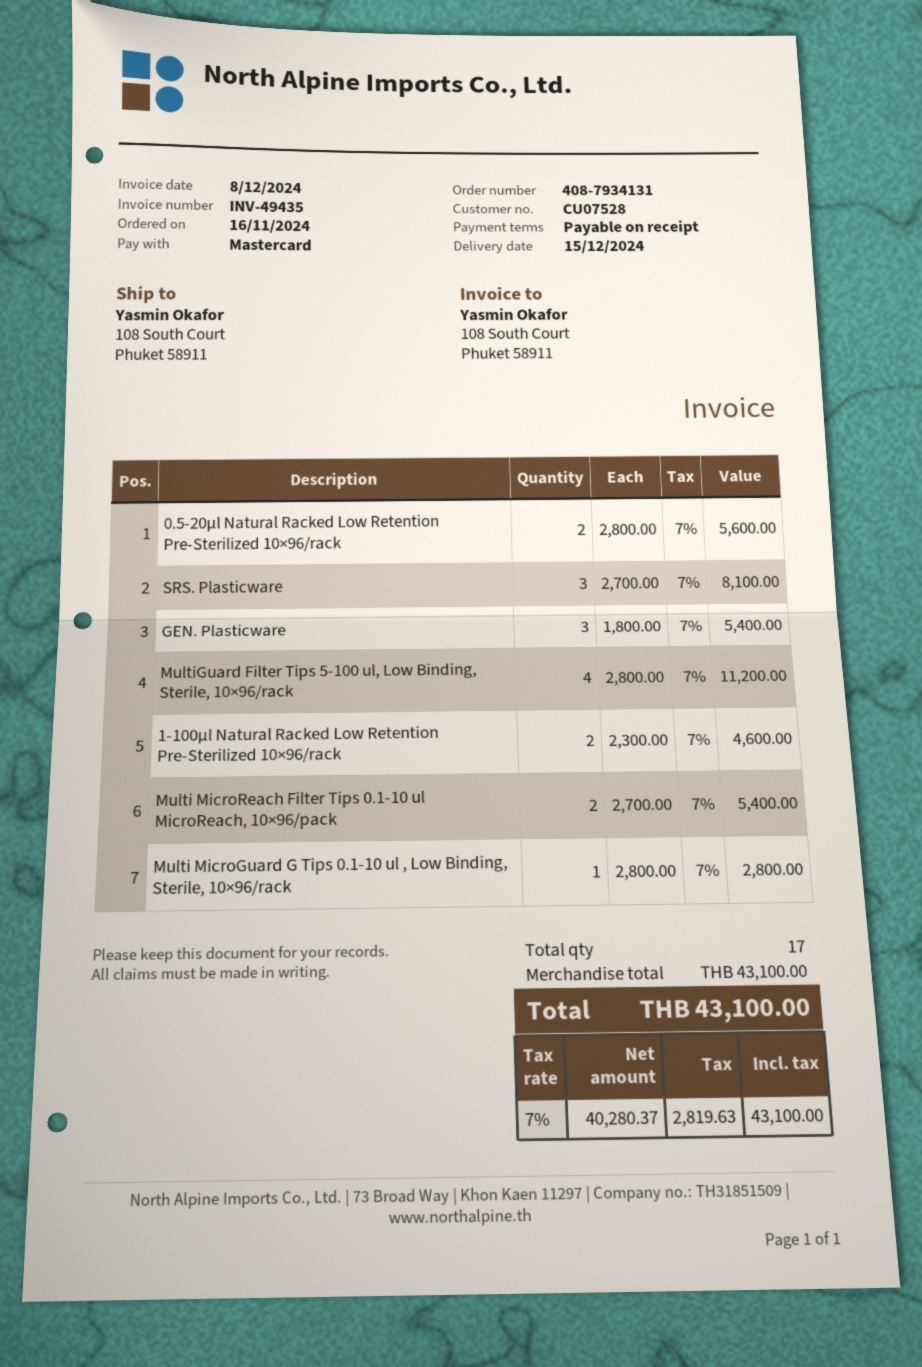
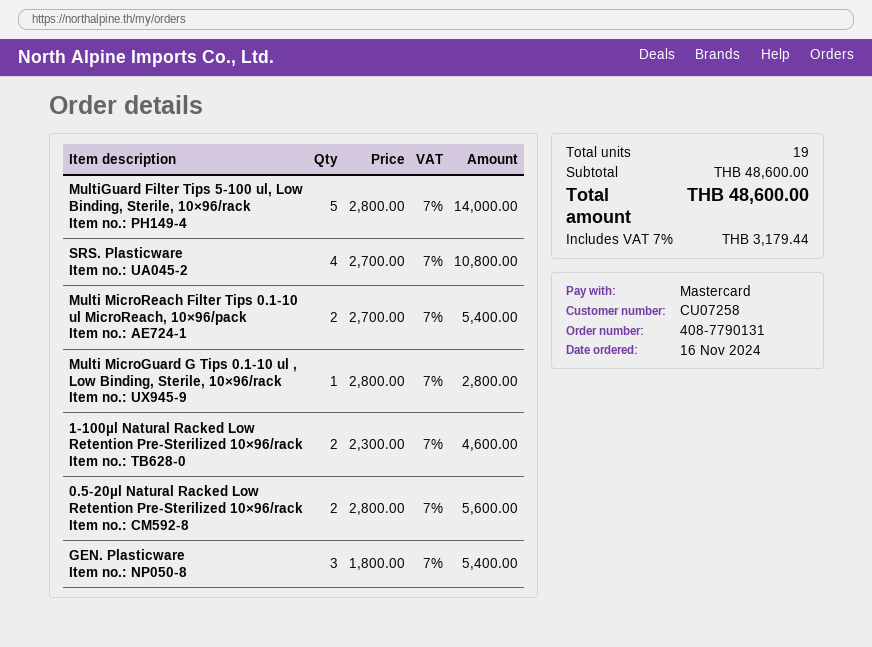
order number: 408-7934131 -> 408-7790131
customer number: CU07528 -> CU07258
SRS. Plasticware: 3 x 2700.00 = 8100.00 -> 4 x 2700.00 = 10800.00
MultiGuard Filter Tips 5-100 ul, Low Binding, Sterile, 10×96/rack: 4 x 2800.00 = 11200.00 -> 5 x 2800.00 = 14000.00
total quantity: 17 -> 19
subtotal: 43100.00 -> 48600.00
tax: 7% = 2819.63 -> 7% = 3179.44
total: 43100.00 -> 48600.00

